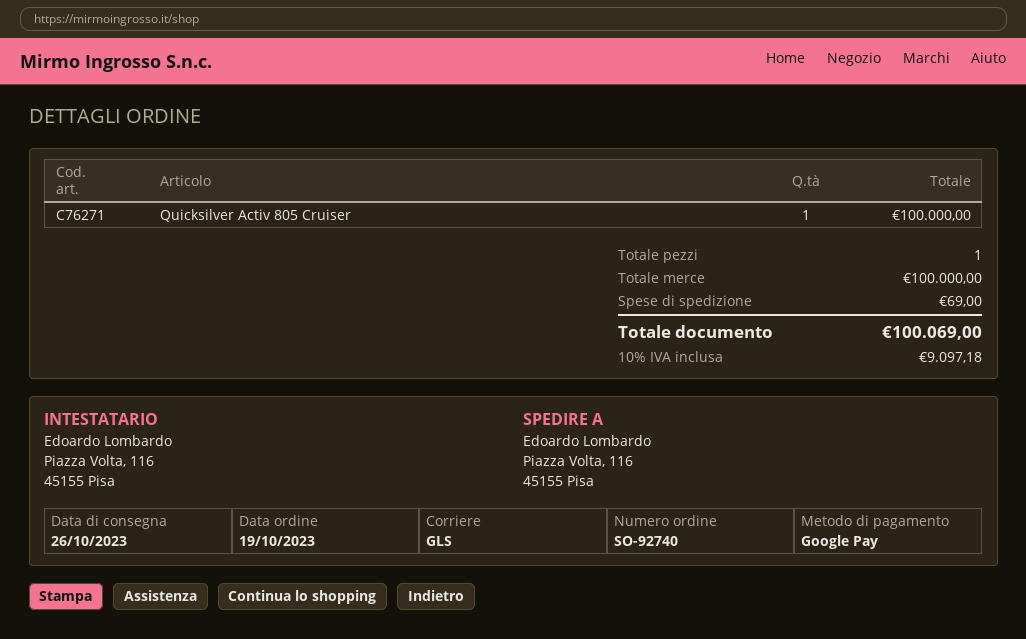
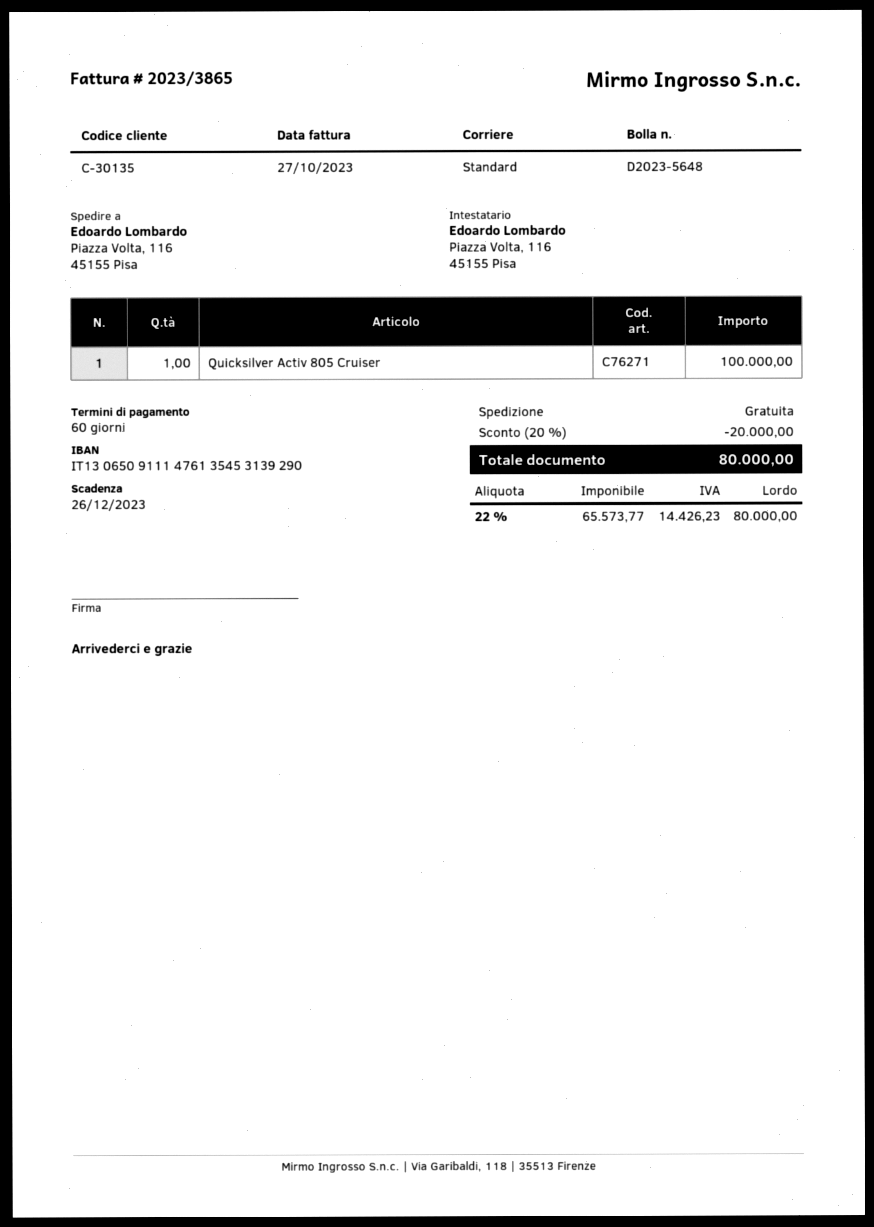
shipping method: GLS -> standard
discount: none -> 20% = 20000.00
shipping: 69.00 -> 0.00
tax: 10% = 9097.18 -> 22% = 14426.23
total: 100069.00 -> 80000.00

